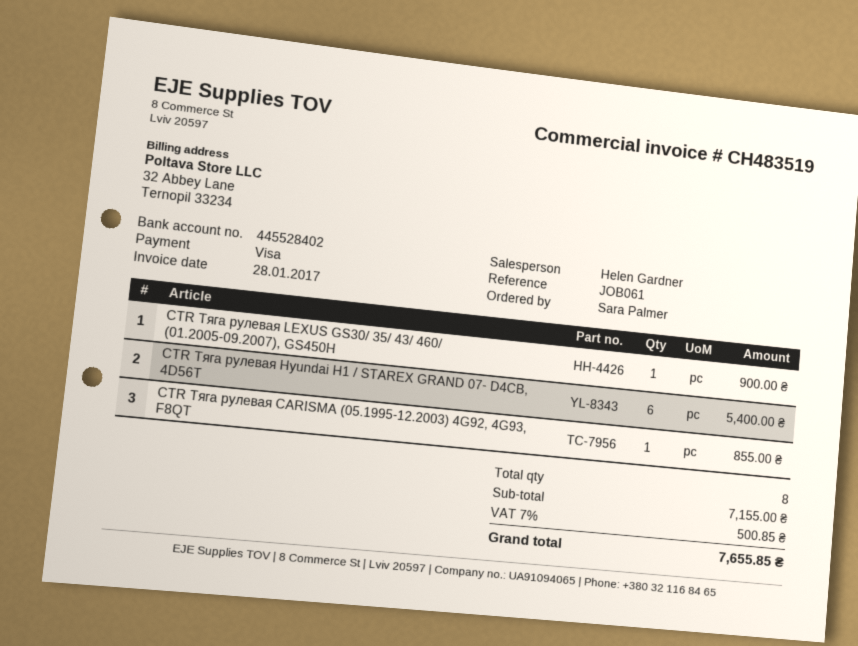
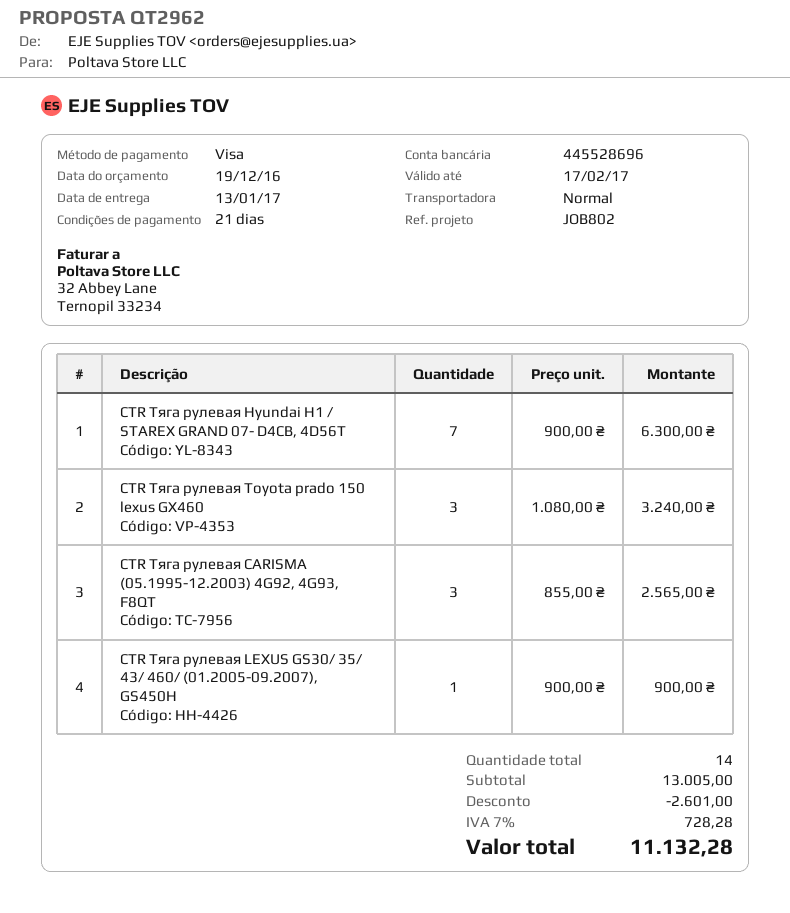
reference: JOB061 -> JOB802
bank account: 445528402 -> 445528696
CTR Тяга рулевая Hyundai H1 / STAREX GRAND 07- D4CB, 4D56T: 6 for 5400.00 -> 7 for 6300.00
CTR Тяга рулевая CARISMA (05.1995-12.2003) 4G92, 4G93, F8QT: 1 for 855.00 -> 3 for 2565.00
CTR Тяга рулевая Toyota prado 150 lexus GX460: none -> 3 for 3240.00
total quantity: 8 -> 14
subtotal: 7155.00 -> 13005.00
discount: none -> 2601.00
tax: 7% = 500.85 -> 7% = 728.28
total: 7655.85 -> 11132.28

